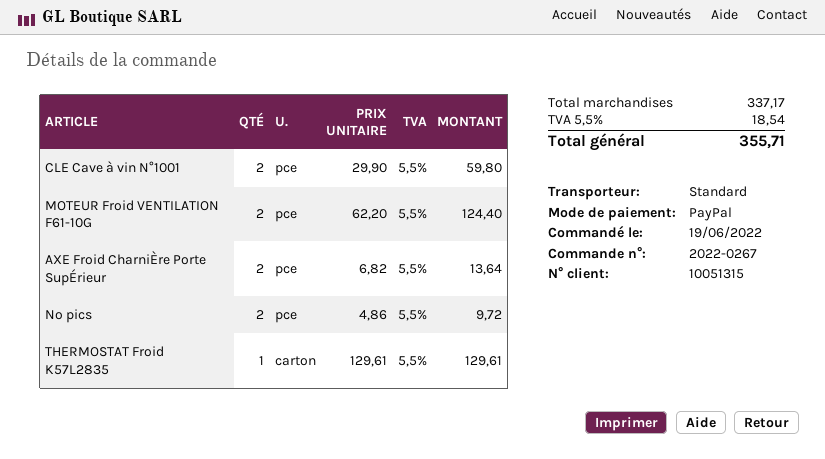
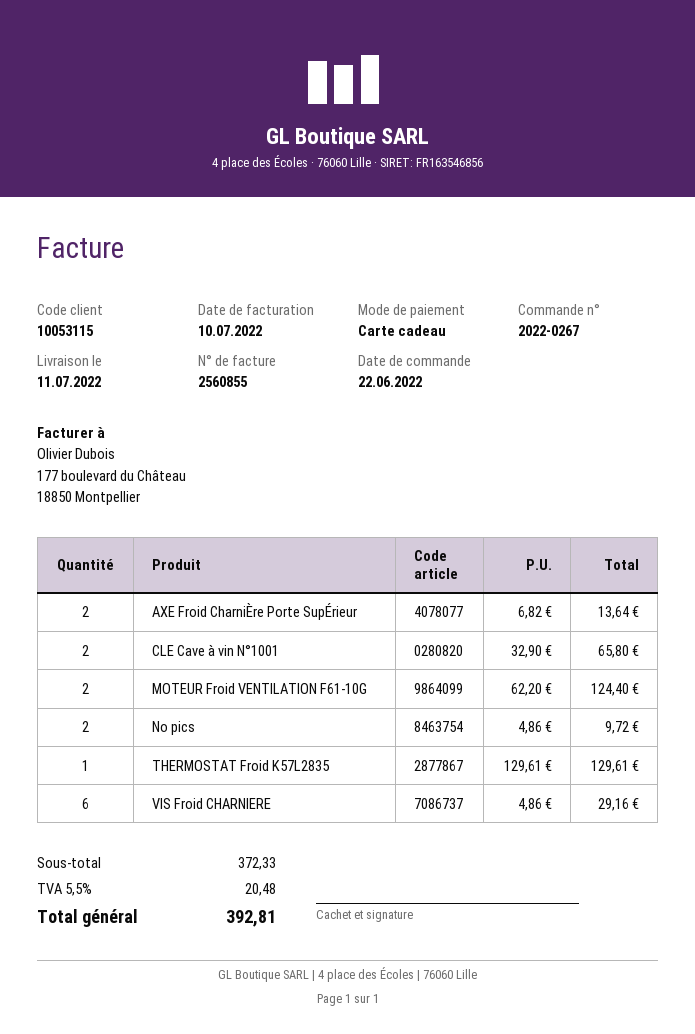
order date: 2022-06-19 -> 2022-06-22
customer number: 10051315 -> 10053115
payment method: PayPal -> gift card
CLE Cave à vin N°1001: 2 x 29.90 = 59.80 -> 2 x 32.90 = 65.80
VIS Froid CHARNIERE: none -> 6 x 4.86 = 29.16
subtotal: 337.17 -> 372.33
tax: 5.5% = 18.54 -> 5.5% = 20.48
total: 355.71 -> 392.81

